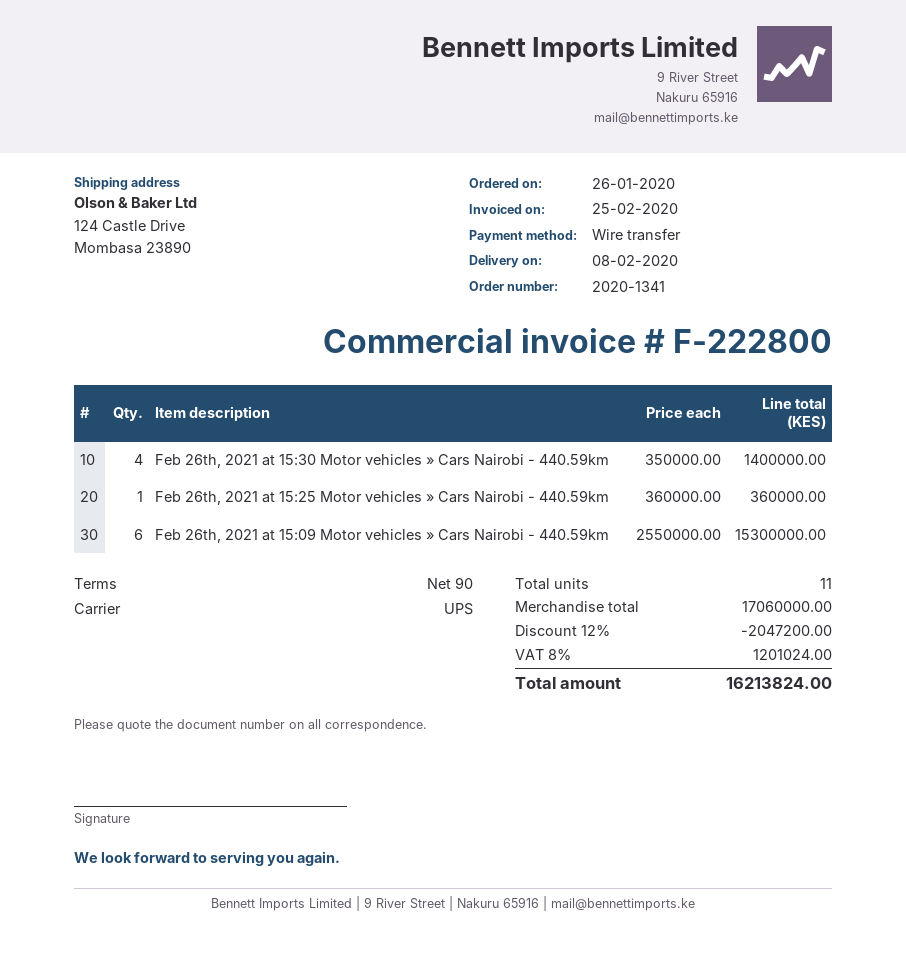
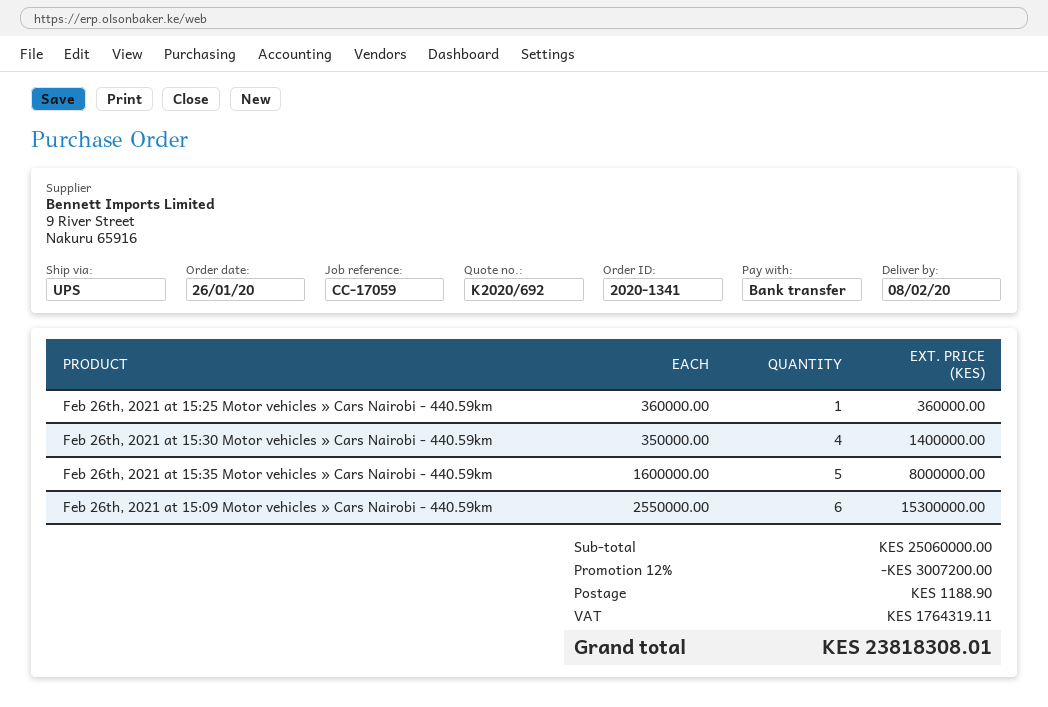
Feb 26th, 2021 at 15:35 Motor vehicles » Cars Nairobi - 440.59km: none -> 5 x 1600000.00 = 8000000.00
subtotal: 17060000.00 -> 25060000.00
discount: 12% = 2047200.00 -> 12% = 3007200.00
shipping: none -> 1188.90
tax: 1201024.00 -> 1764319.11
total: 16213824.00 -> 23818308.01

